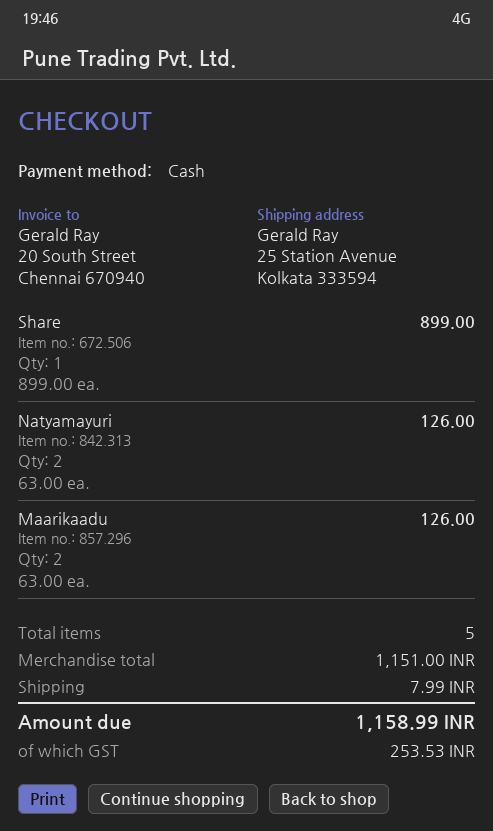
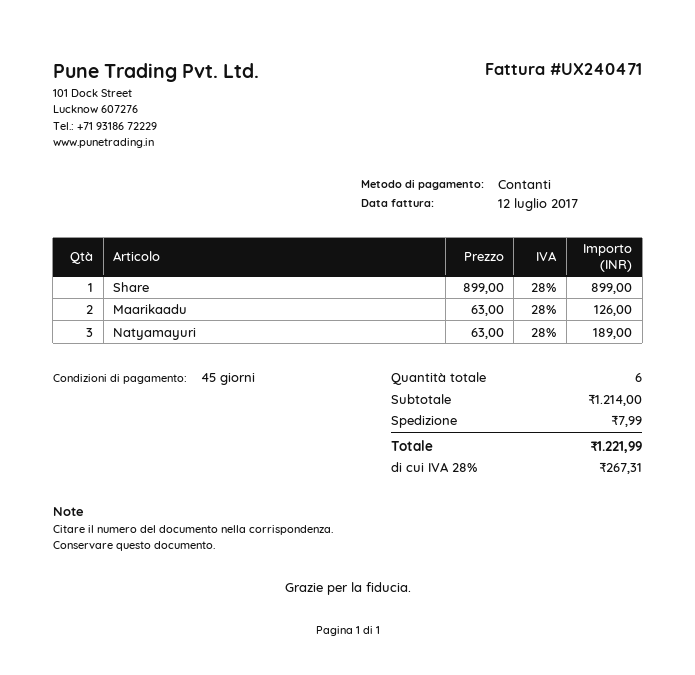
Natyamayuri: 2 x 63.00 = 126.00 -> 3 x 63.00 = 189.00
total quantity: 5 -> 6
subtotal: 1151.00 -> 1214.00
tax: 253.53 -> 267.31
total: 1158.99 -> 1221.99

